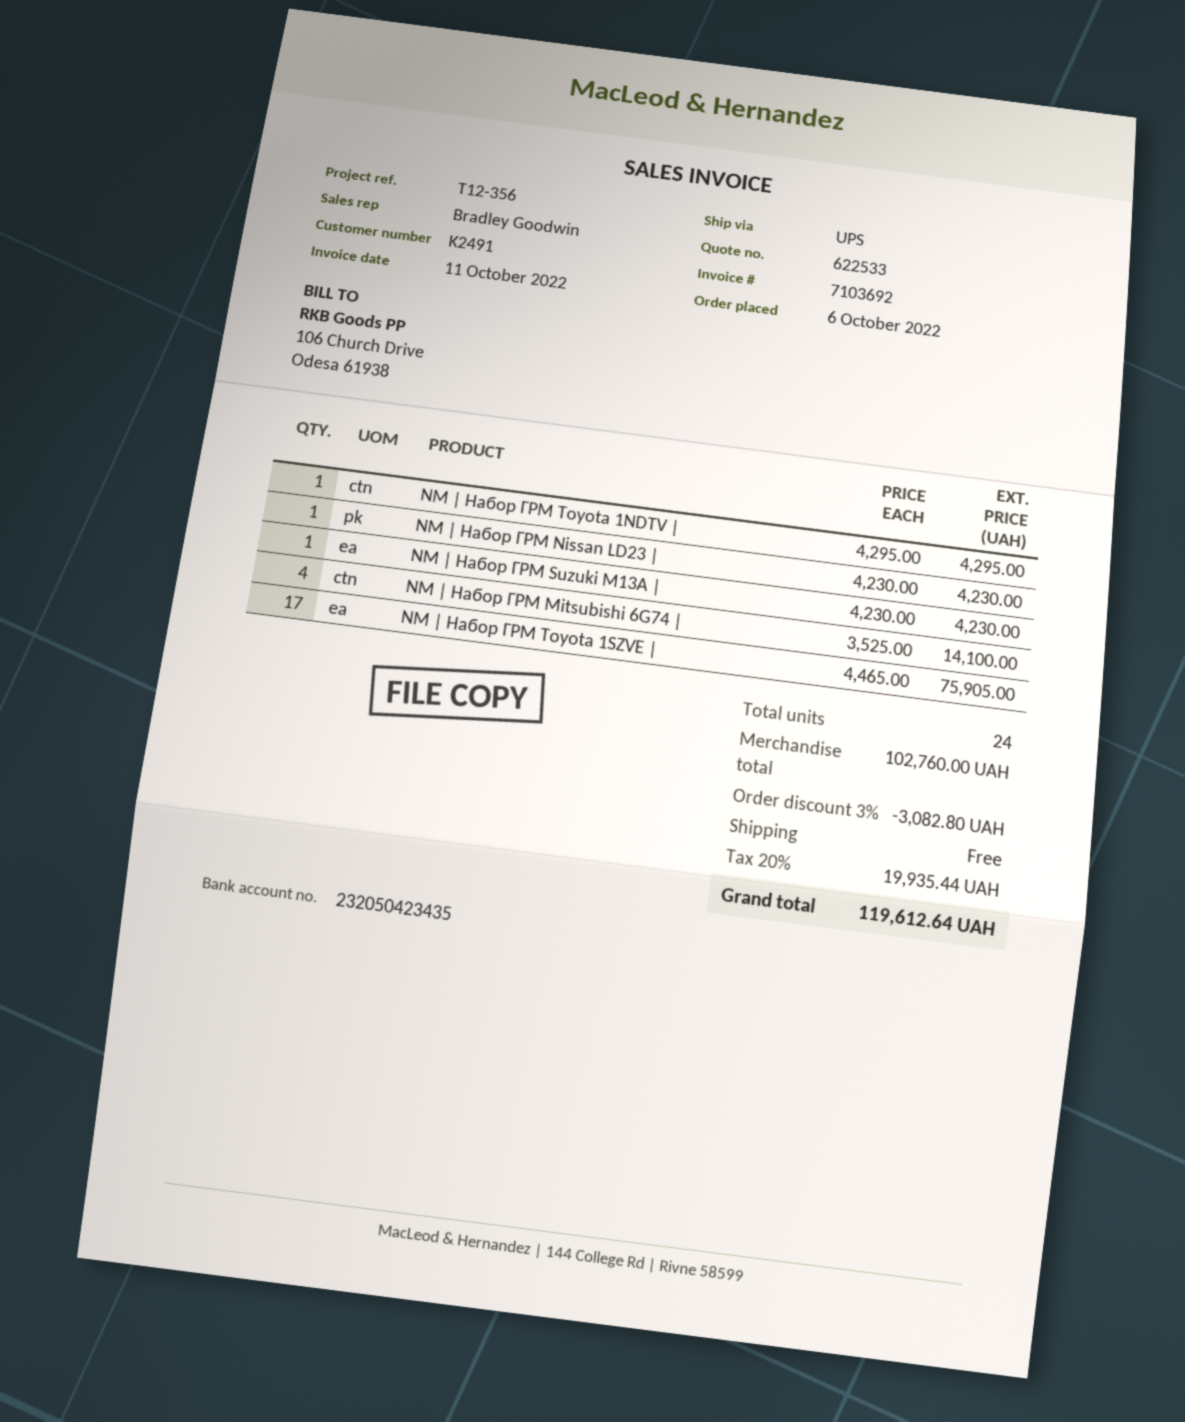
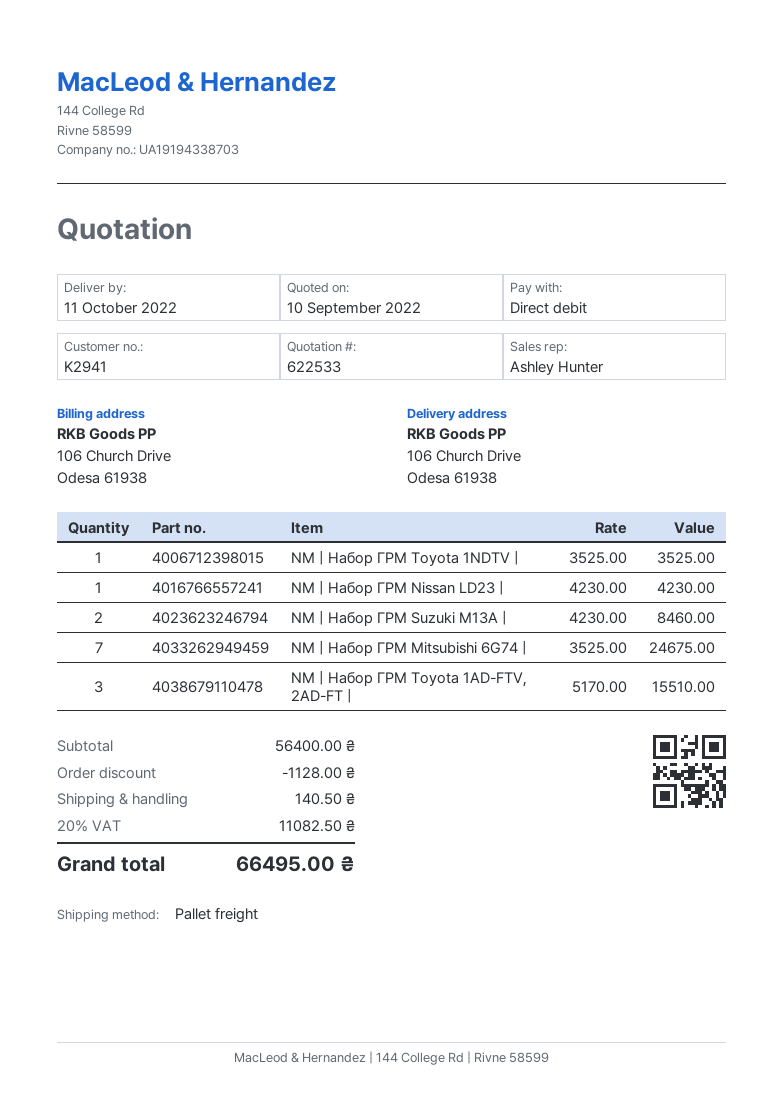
customer number: K2491 -> K2941
sales rep: Bradley Goodwin -> Ashley Hunter
shipping method: UPS -> pallet freight
NM | Набор ГРМ Toyota 1NDTV |: 1 x 4295.00 = 4295.00 -> 1 x 3525.00 = 3525.00
NM | Набор ГРМ Suzuki M13A |: 1 x 4230.00 = 4230.00 -> 2 x 4230.00 = 8460.00
NM | Набор ГРМ Mitsubishi 6G74 |: 4 x 3525.00 = 14100.00 -> 7 x 3525.00 = 24675.00
NM | Набор ГРМ Toyota 1SZVE |: 17 x 4465.00 = 75905.00 -> none
NM | Набор ГРМ Toyota 1AD-FTV, 2AD-FT |: none -> 3 x 5170.00 = 15510.00
subtotal: 102760.00 -> 56400.00
discount: 3082.80 -> 1128.00
shipping: 0.00 -> 140.50
tax: 20% = 19935.44 -> 20% = 11082.50
total: 119612.64 -> 66495.00

